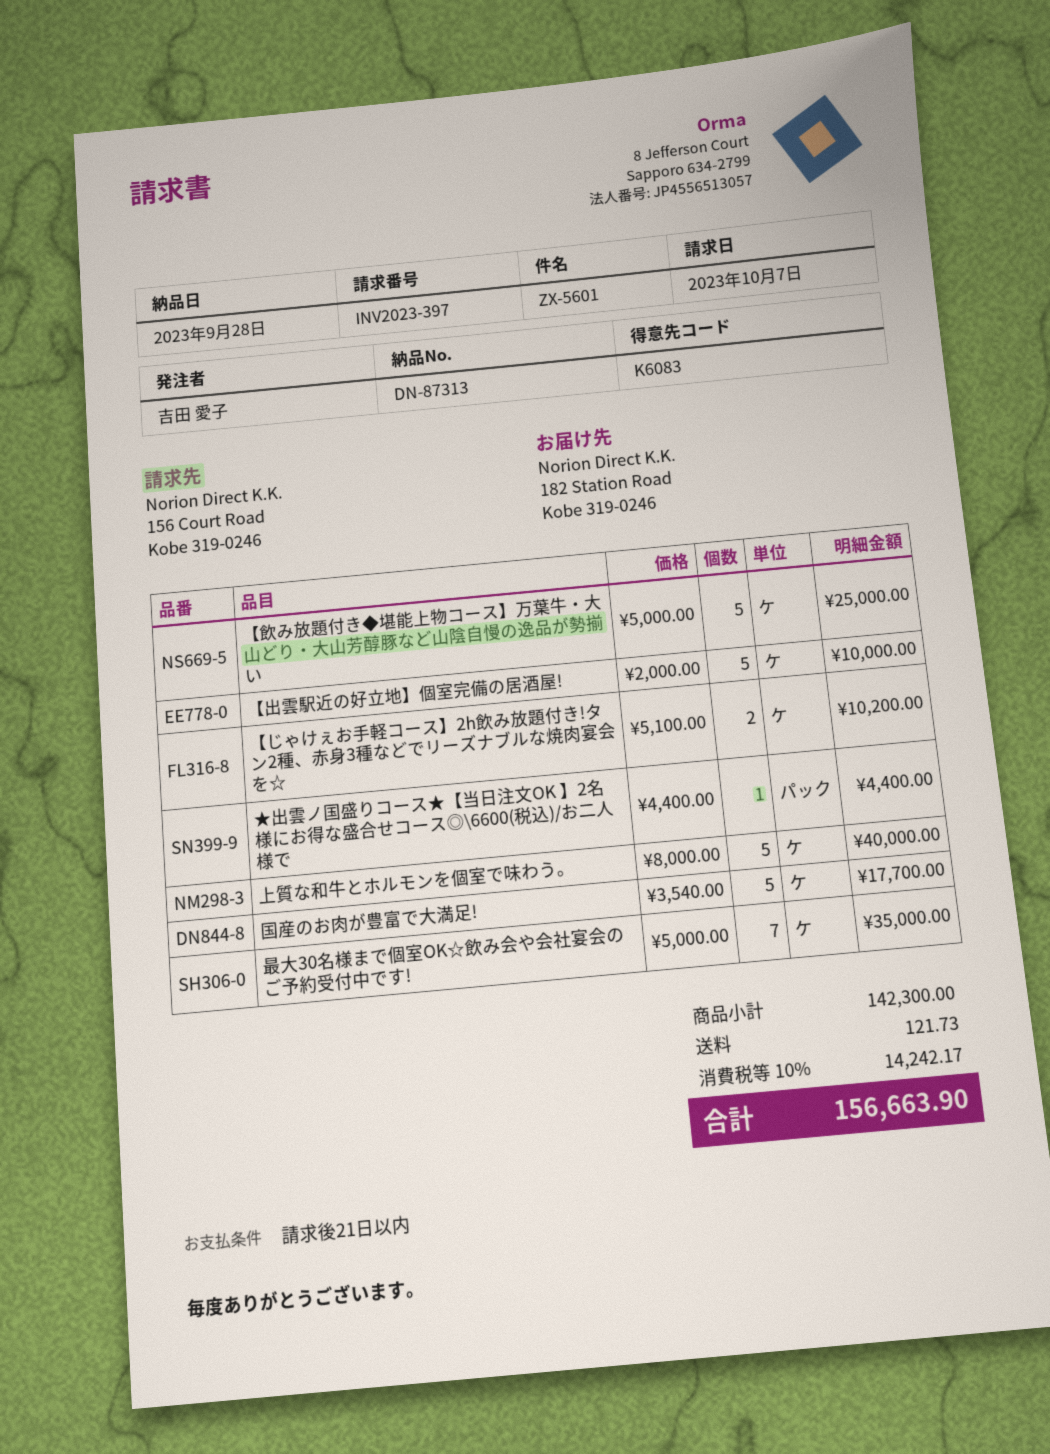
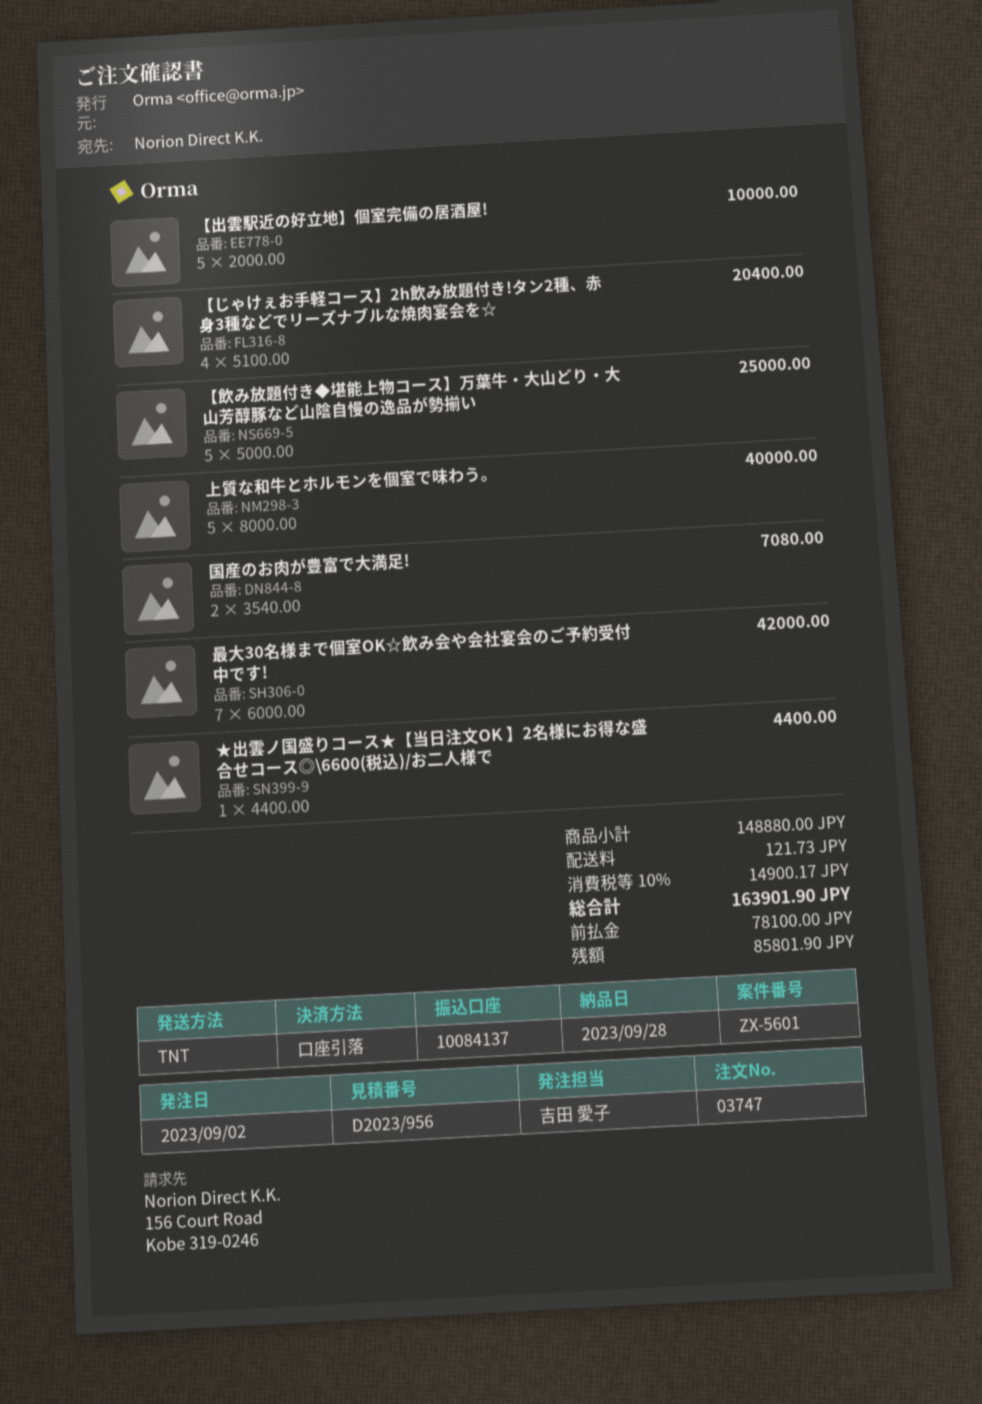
【じゃけぇお手軽コース】2h飲み放題付き!タン2種、赤身3種などでリーズナブルな焼肉宴会を☆: 2 x 5100.00 = 10200.00 -> 4 x 5100.00 = 20400.00
国産のお肉が豊富で大満足!: 5 x 3540.00 = 17700.00 -> 2 x 3540.00 = 7080.00
最大30名様まで個室OK☆飲み会や会社宴会のご予約受付中です!: 7 x 5000.00 = 35000.00 -> 7 x 6000.00 = 42000.00
subtotal: 142300.00 -> 148880.00
tax: 10% = 14242.17 -> 10% = 14900.17
total: 156663.90 -> 163901.90

